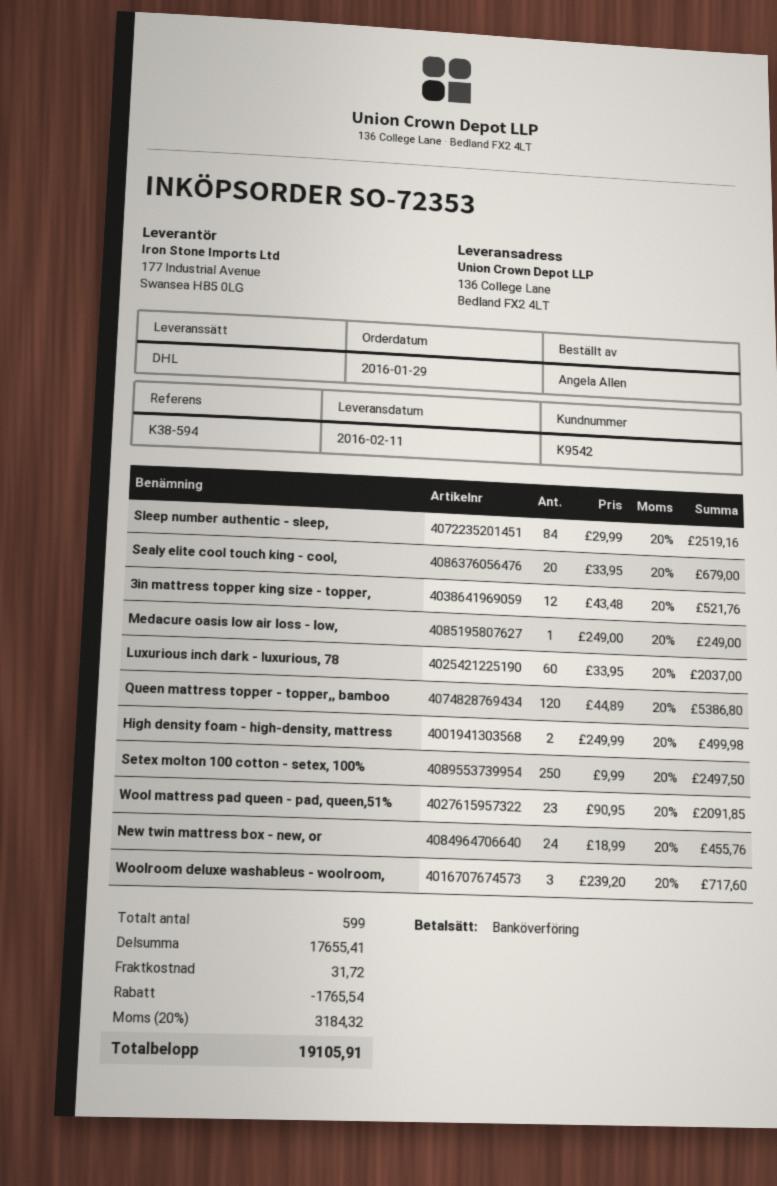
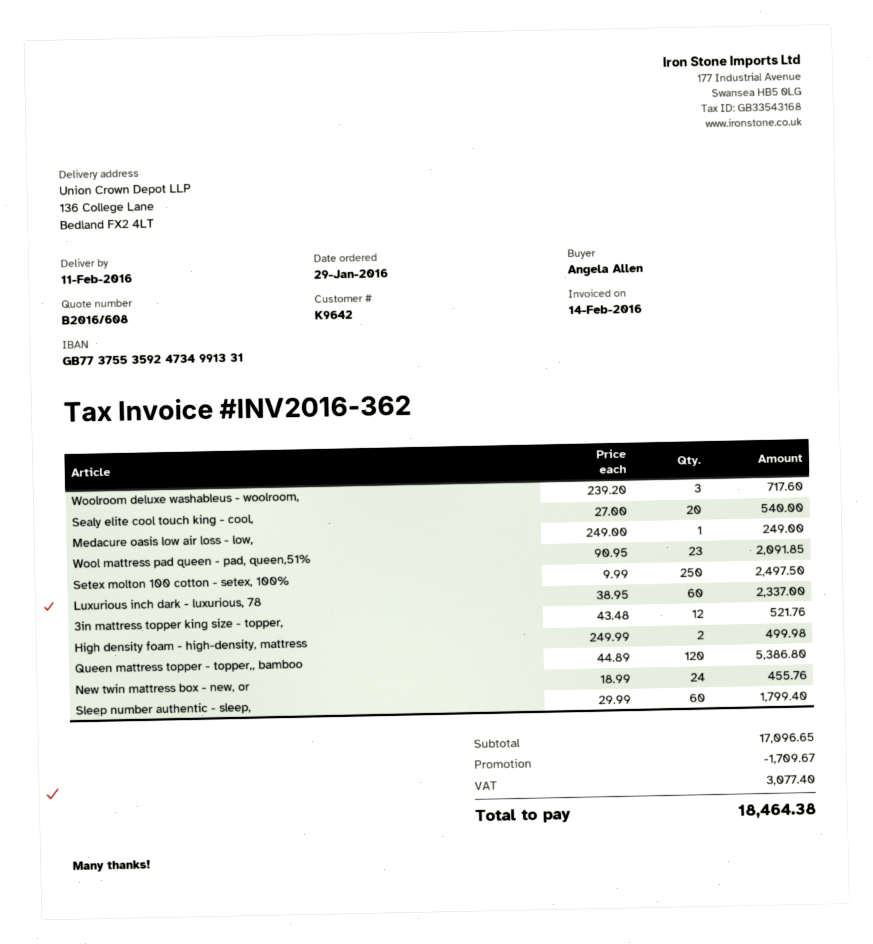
customer number: K9542 -> K9642
Sleep number authentic - sleep,: 84 x 29.99 = 2519.16 -> 60 x 29.99 = 1799.40
Sealy elite cool touch king - cool,: 20 x 33.95 = 679.00 -> 20 x 27.00 = 540.00
Luxurious inch dark - luxurious, 78: 60 x 33.95 = 2037.00 -> 60 x 38.95 = 2337.00
subtotal: 17655.41 -> 17096.65
discount: 1765.54 -> 1709.67
shipping: 31.72 -> none
tax: 3184.32 -> 3077.40
total: 19105.91 -> 18464.38

